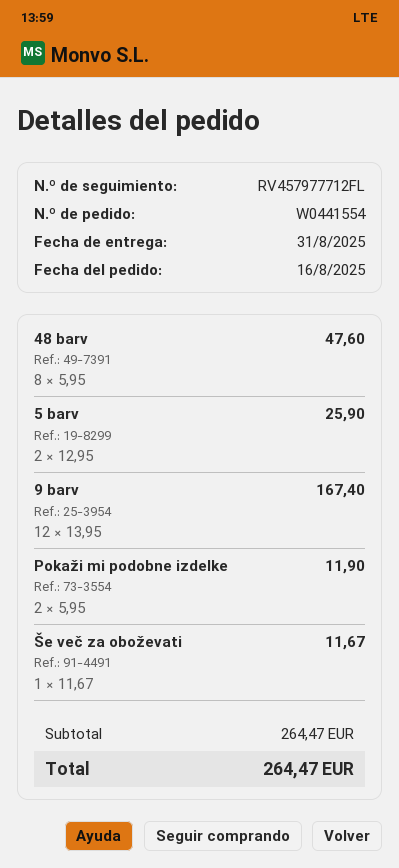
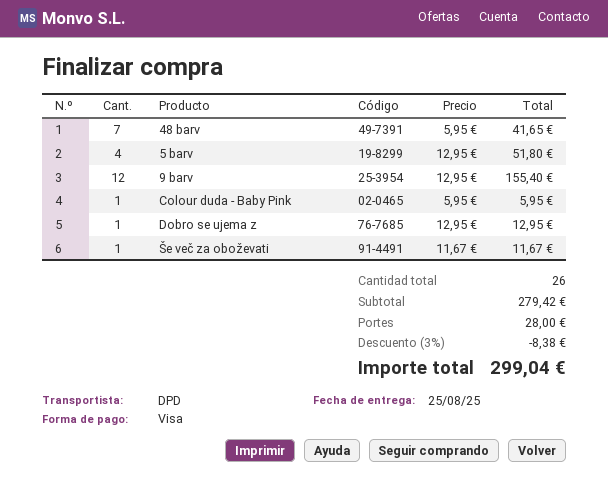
delivery date: 2025-08-31 -> 2025-08-25
48 barv: 8 x 5.95 = 47.60 -> 7 x 5.95 = 41.65
5 barv: 2 x 12.95 = 25.90 -> 4 x 12.95 = 51.80
9 barv: 12 x 13.95 = 167.40 -> 12 x 12.95 = 155.40
Pokaži mi podobne izdelke: 2 x 5.95 = 11.90 -> none
Colour duda - Baby Pink: none -> 1 x 5.95 = 5.95
Dobro se ujema z: none -> 1 x 12.95 = 12.95
subtotal: 264.47 -> 279.42
discount: none -> 3% = 8.38
shipping: none -> 28.00
total: 264.47 -> 299.04

